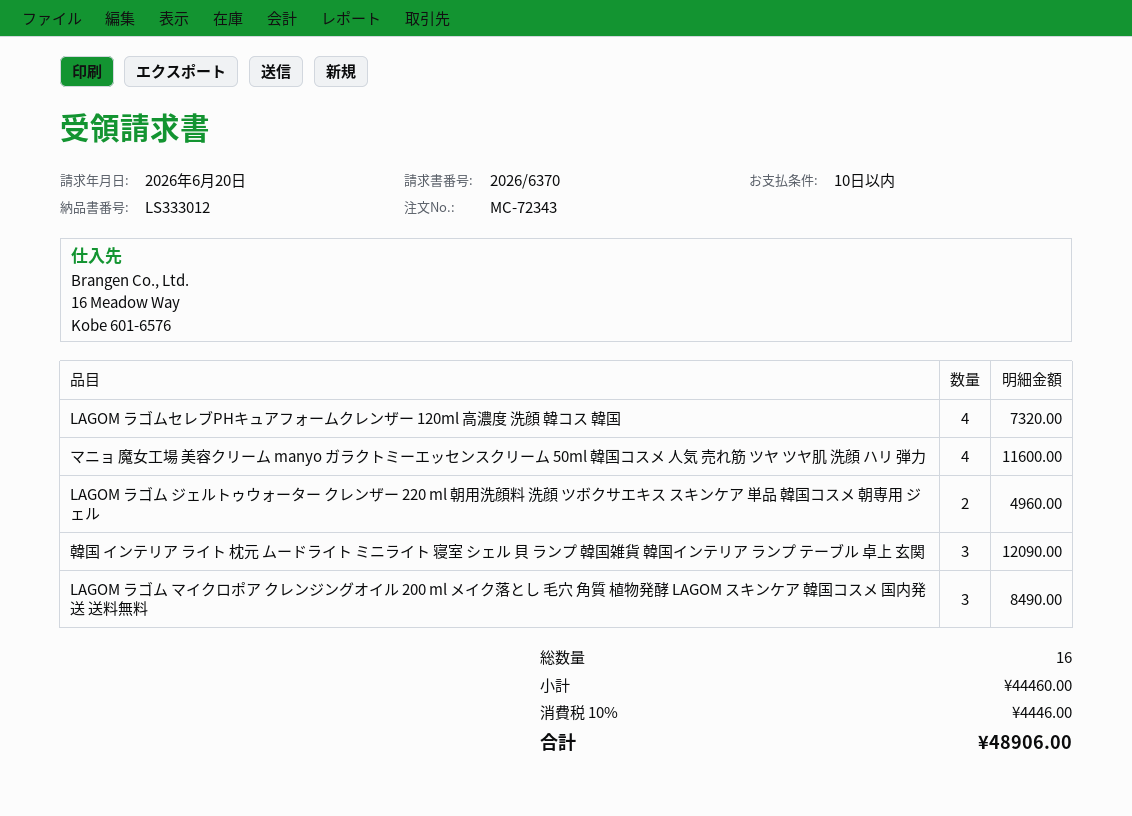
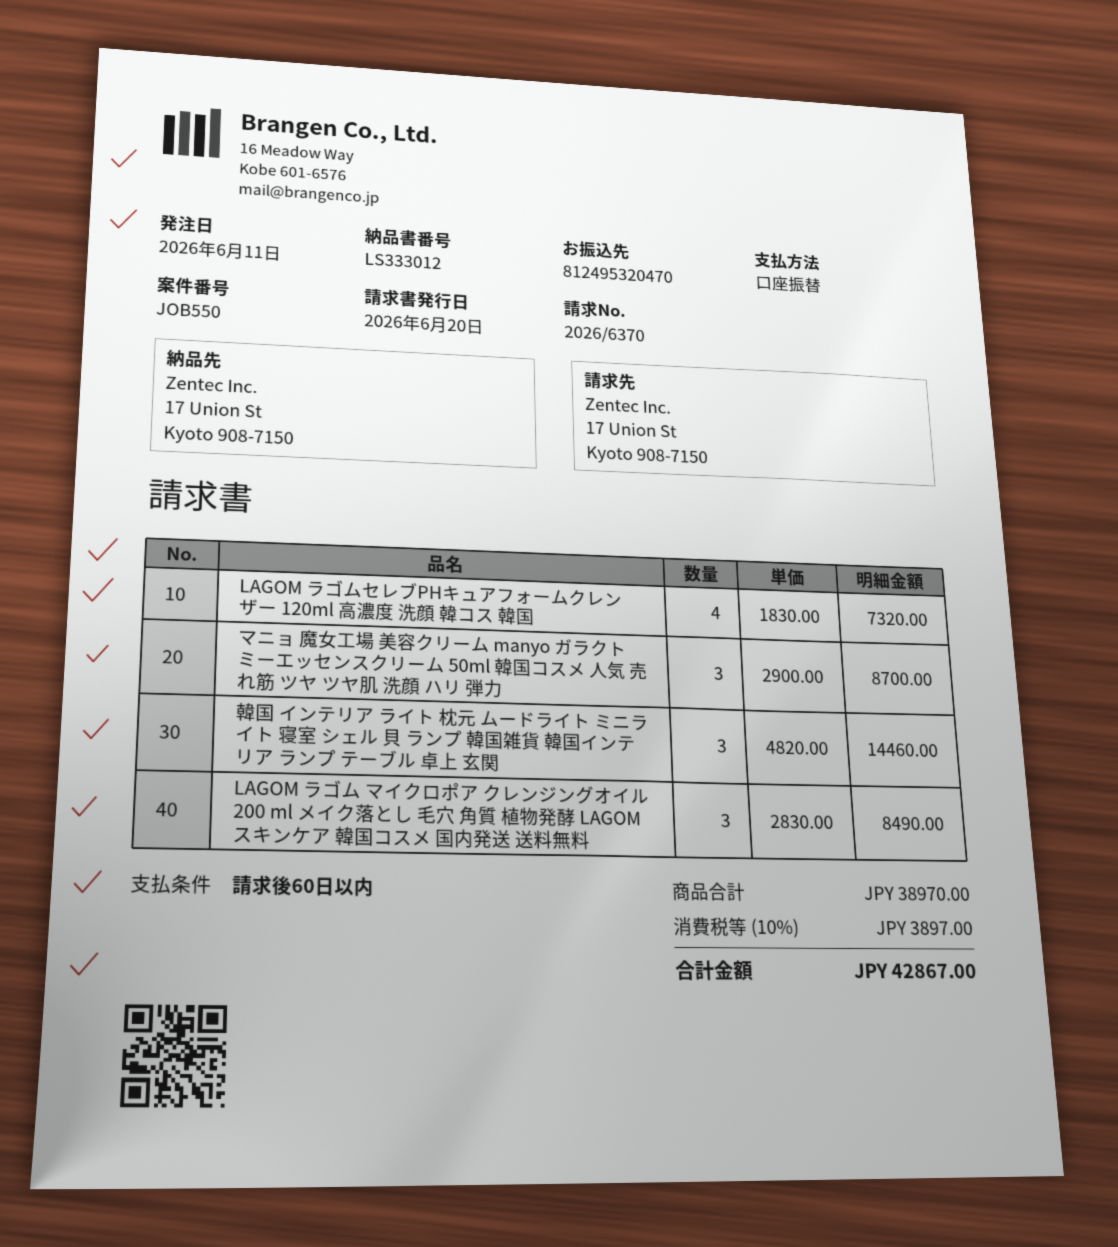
payment terms: 10 days -> 60 days
マニョ 魔女工場 美容クリーム manyo ガラクトミーエッセンスクリーム 50ml 韓国コスメ 人気 売れ筋 ツヤ ツヤ肌 洗顔 ハリ 弾力: 4 for 11600.00 -> 3 for 8700.00
LAGOM ラゴム ジェルトゥウォーター クレンザー 220 ml 朝用洗顔料 洗顔 ツボクサエキス スキンケア 単品 韓国コスメ 朝専用 ジェル: 2 for 4960.00 -> none
韓国 インテリア ライト 枕元 ムードライト ミニライト 寝室 シェル 貝 ランプ 韓国雑貨 韓国インテリア ランプ テーブル 卓上 玄関: 3 for 12090.00 -> 3 for 14460.00
subtotal: 44460.00 -> 38970.00
tax: 10% = 4446.00 -> 10% = 3897.00
total: 48906.00 -> 42867.00

